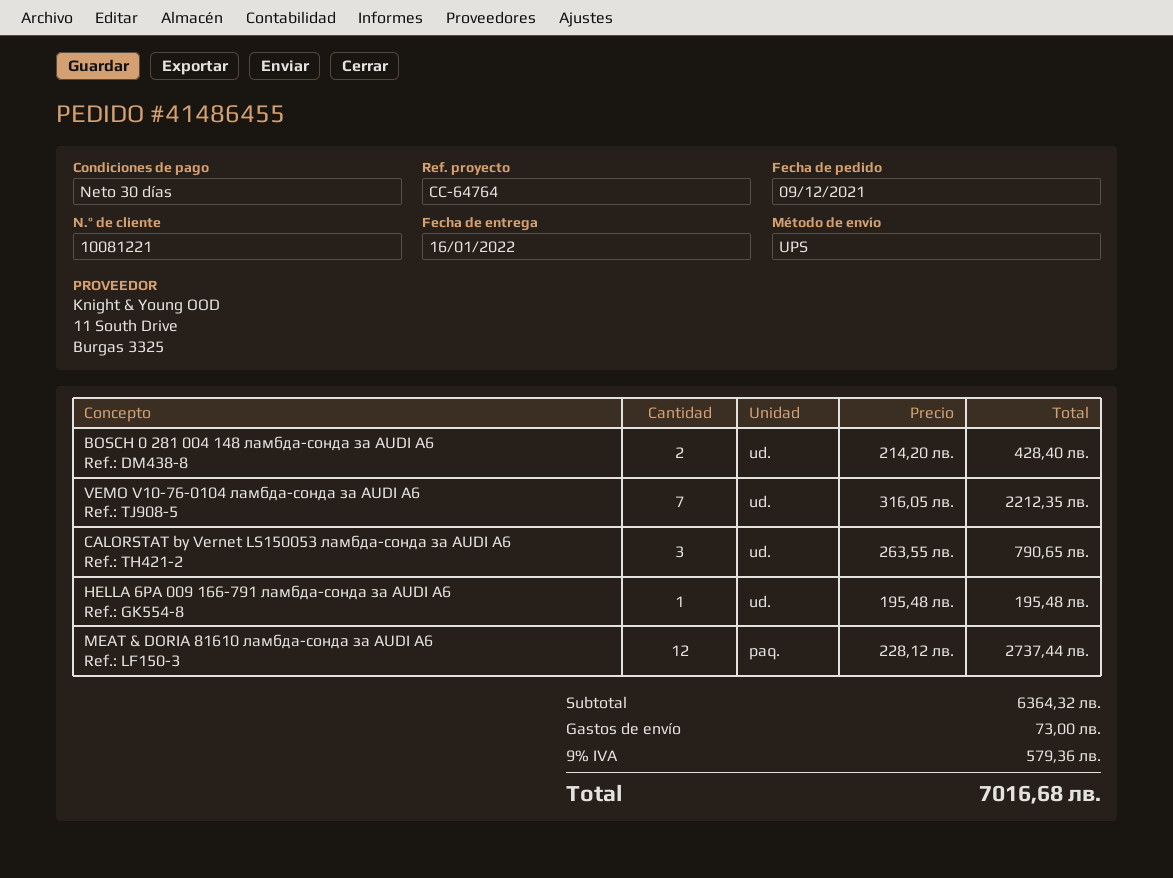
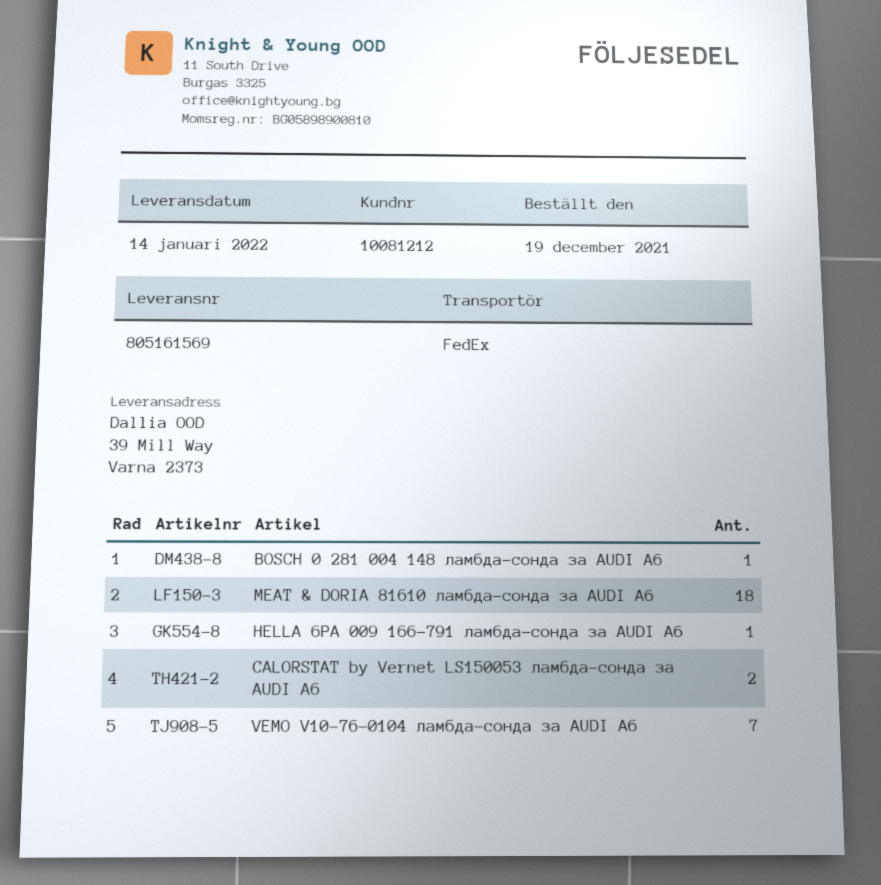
order date: 2021-12-09 -> 2021-12-19
delivery date: 2022-01-16 -> 2022-01-14
customer number: 10081221 -> 10081212
shipping method: UPS -> FedEx
BOSCH 0 281 004 148 ламбда-сонда за AUDI A6: 2 -> 1
CALORSTAT by Vernet LS150053 ламбда-сонда за AUDI A6: 3 -> 2
MEAT & DORIA 81610 ламбда-сонда за AUDI A6: 12 -> 18

